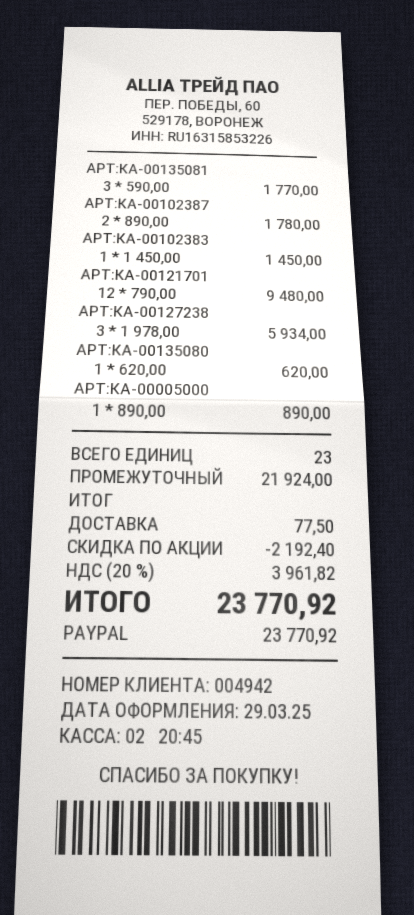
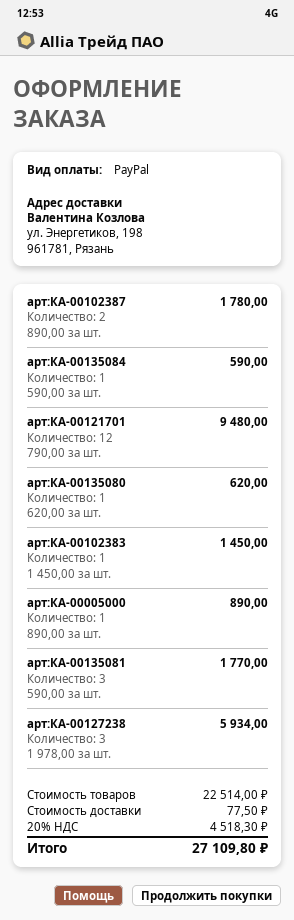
арт:КА-00135084: none -> 1 x 590.00 = 590.00
subtotal: 21924.00 -> 22514.00
discount: 2192.40 -> none
tax: 20% = 3961.82 -> 20% = 4518.30
total: 23770.92 -> 27109.80

